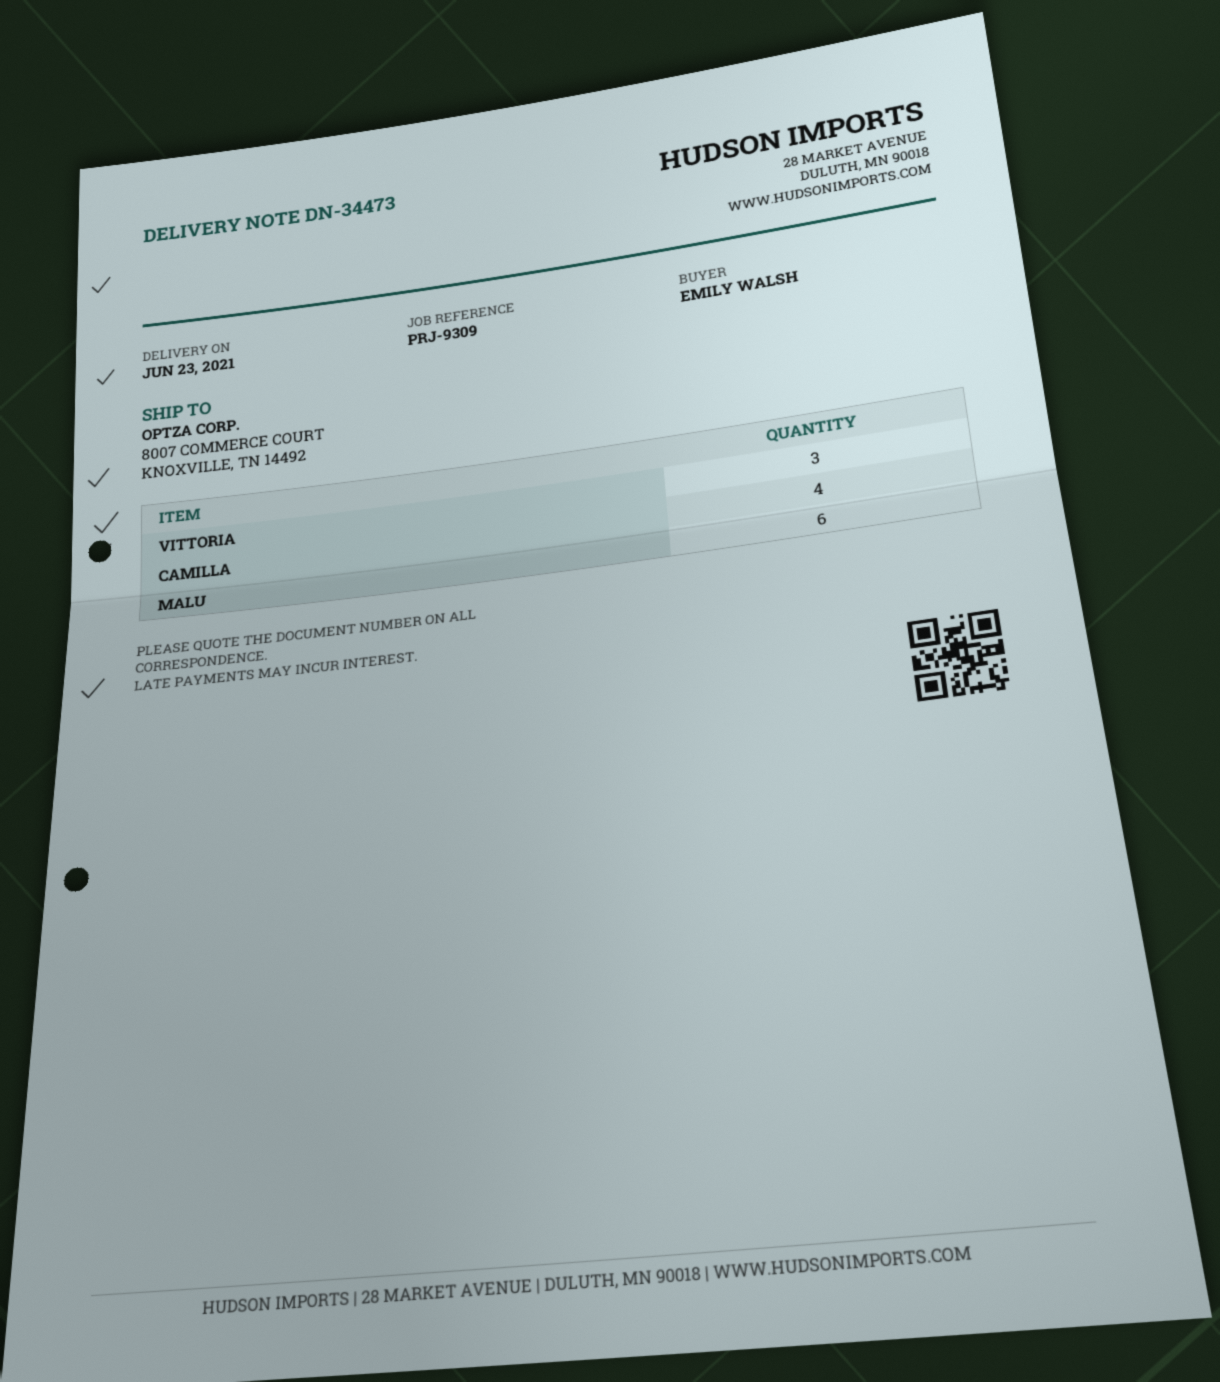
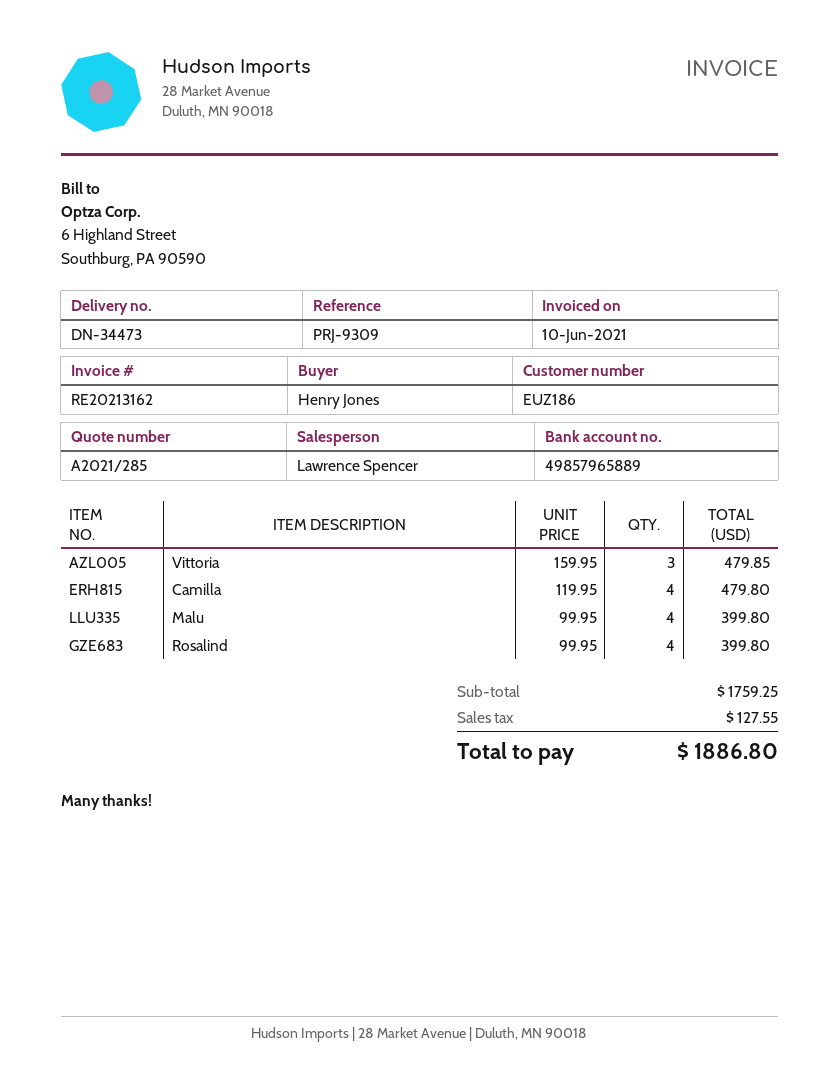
ordered by: EMILY WALSH -> Henry Jones
MALU: 6 -> 4
Rosalind: none -> 4

